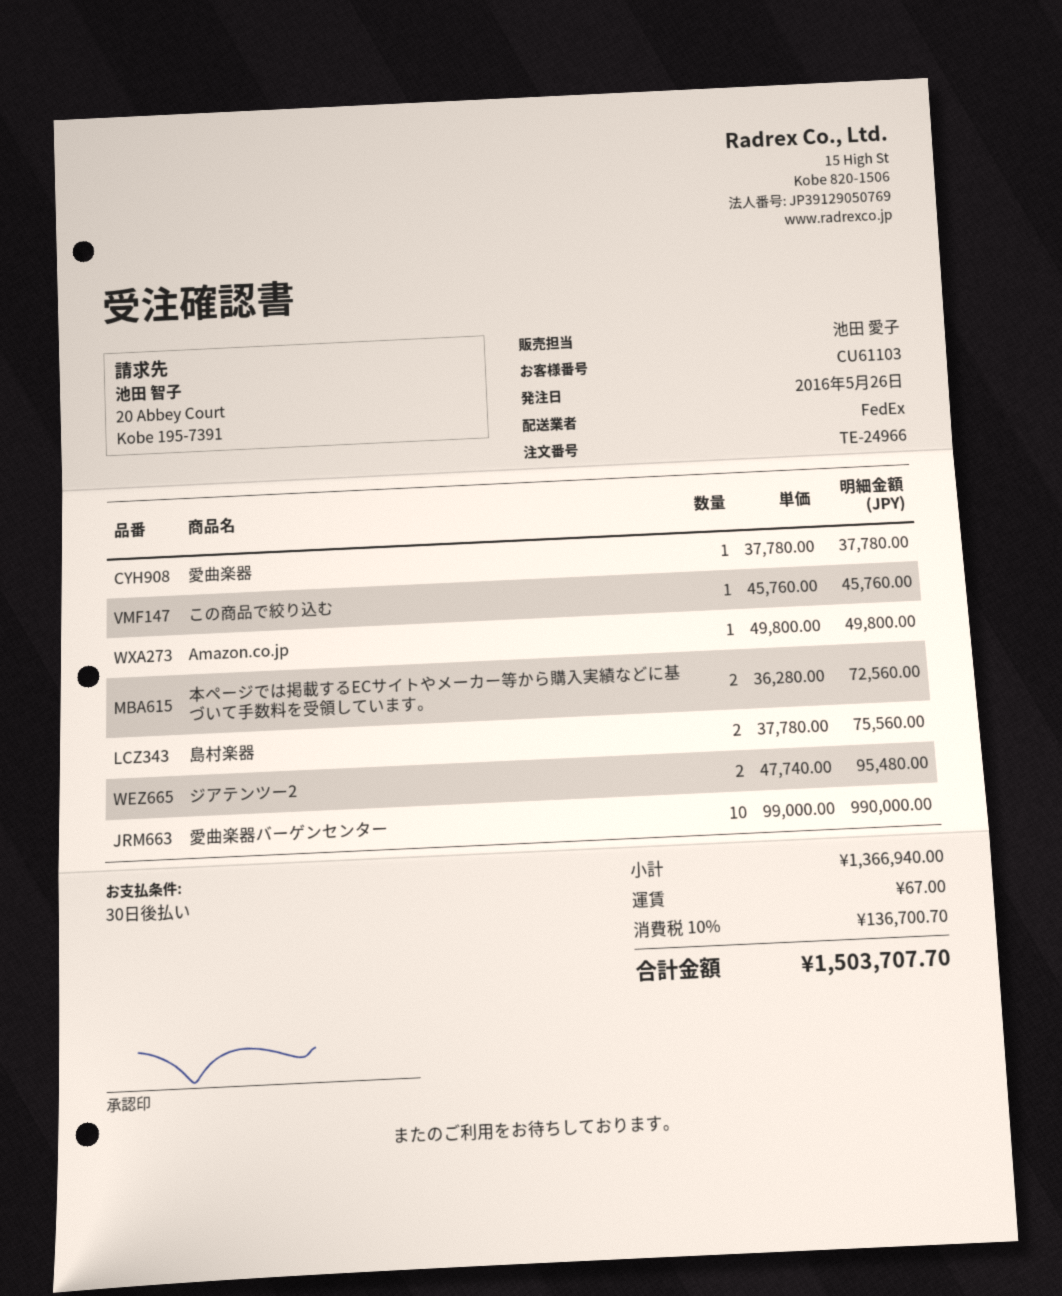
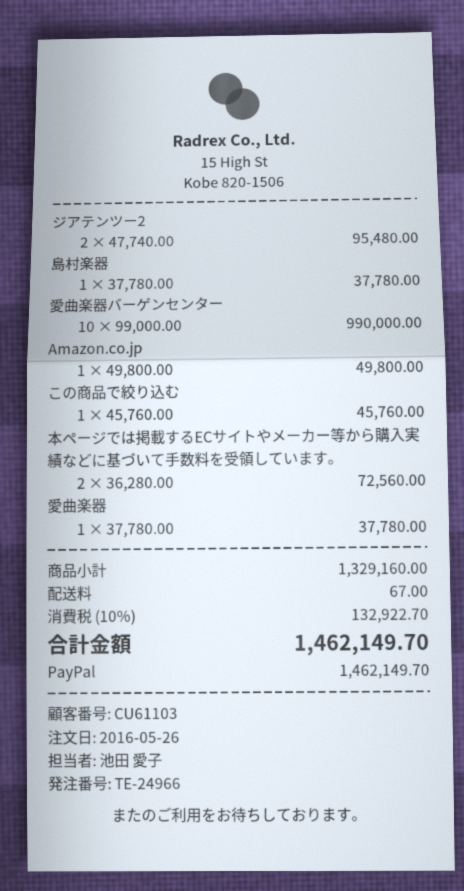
島村楽器: 2 x 37780.00 = 75560.00 -> 1 x 37780.00 = 37780.00
subtotal: 1366940.00 -> 1329160.00
tax: 10% = 136700.70 -> 10% = 132922.70
total: 1503707.70 -> 1462149.70

